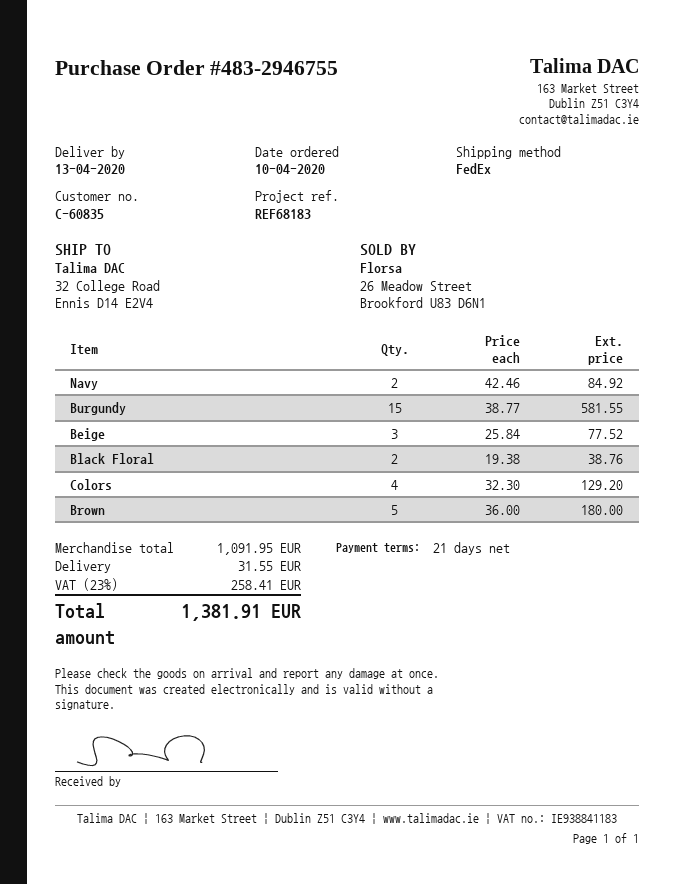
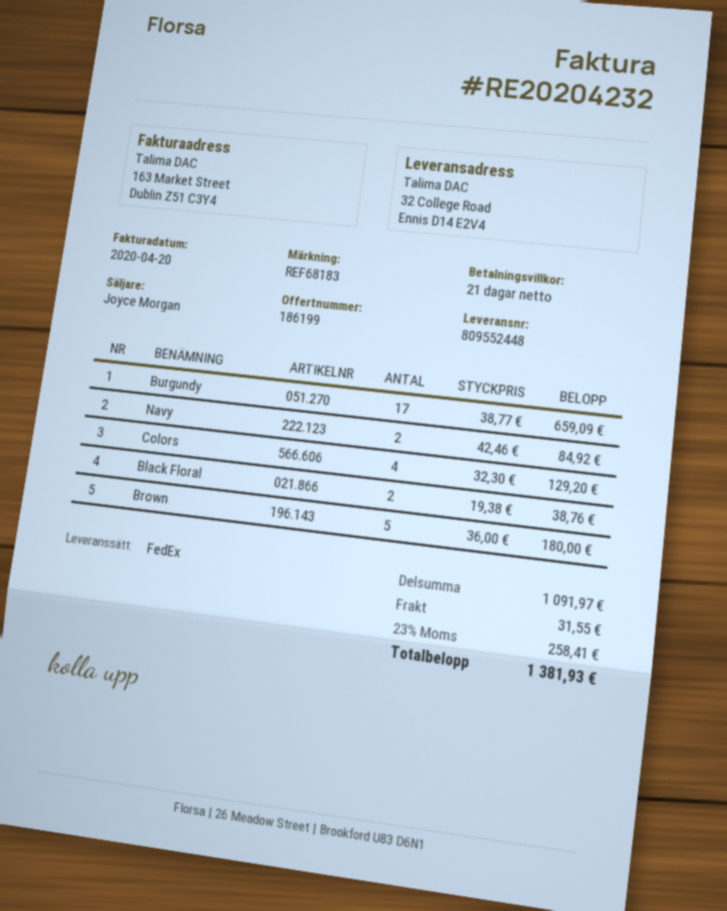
Burgundy: 15 x 38.77 = 581.55 -> 17 x 38.77 = 659.09
Beige: 3 x 25.84 = 77.52 -> none
subtotal: 1091.95 -> 1091.97
total: 1381.91 -> 1381.93

